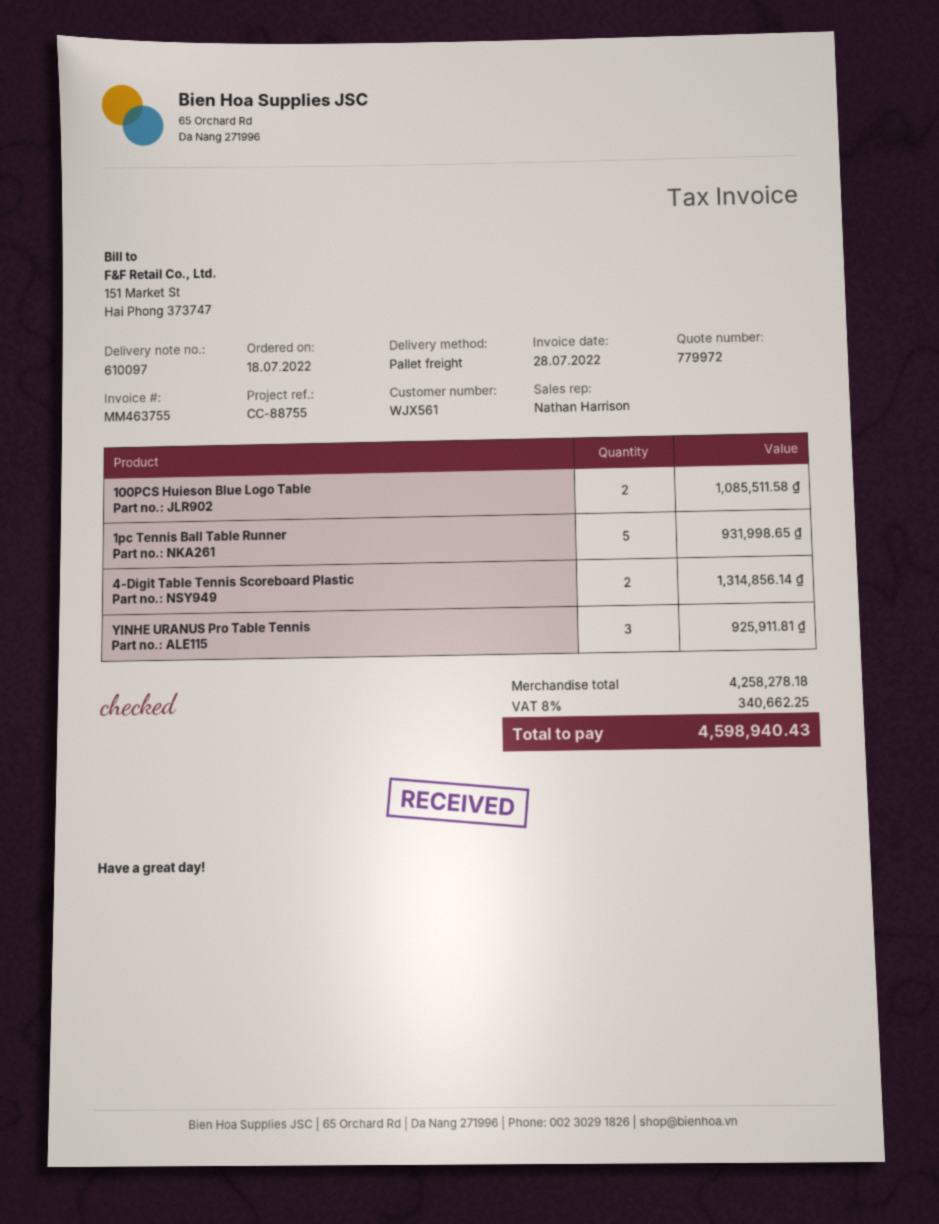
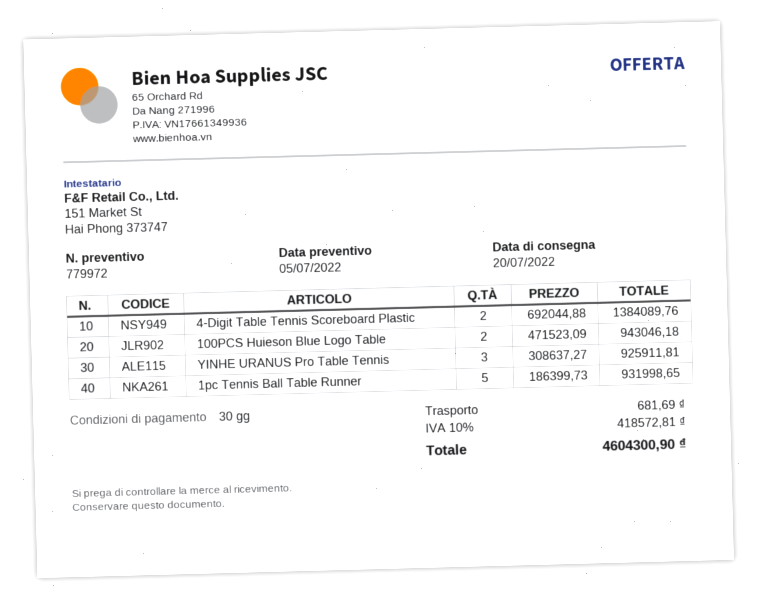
100PCS Huieson Blue Logo Table: 2 for 1085511.58 -> 2 for 943046.18
4-Digit Table Tennis Scoreboard Plastic: 2 for 1314856.14 -> 2 for 1384089.76
shipping: none -> 681.69
tax: 8% = 340662.25 -> 10% = 418572.81
total: 4598940.43 -> 4604300.90

